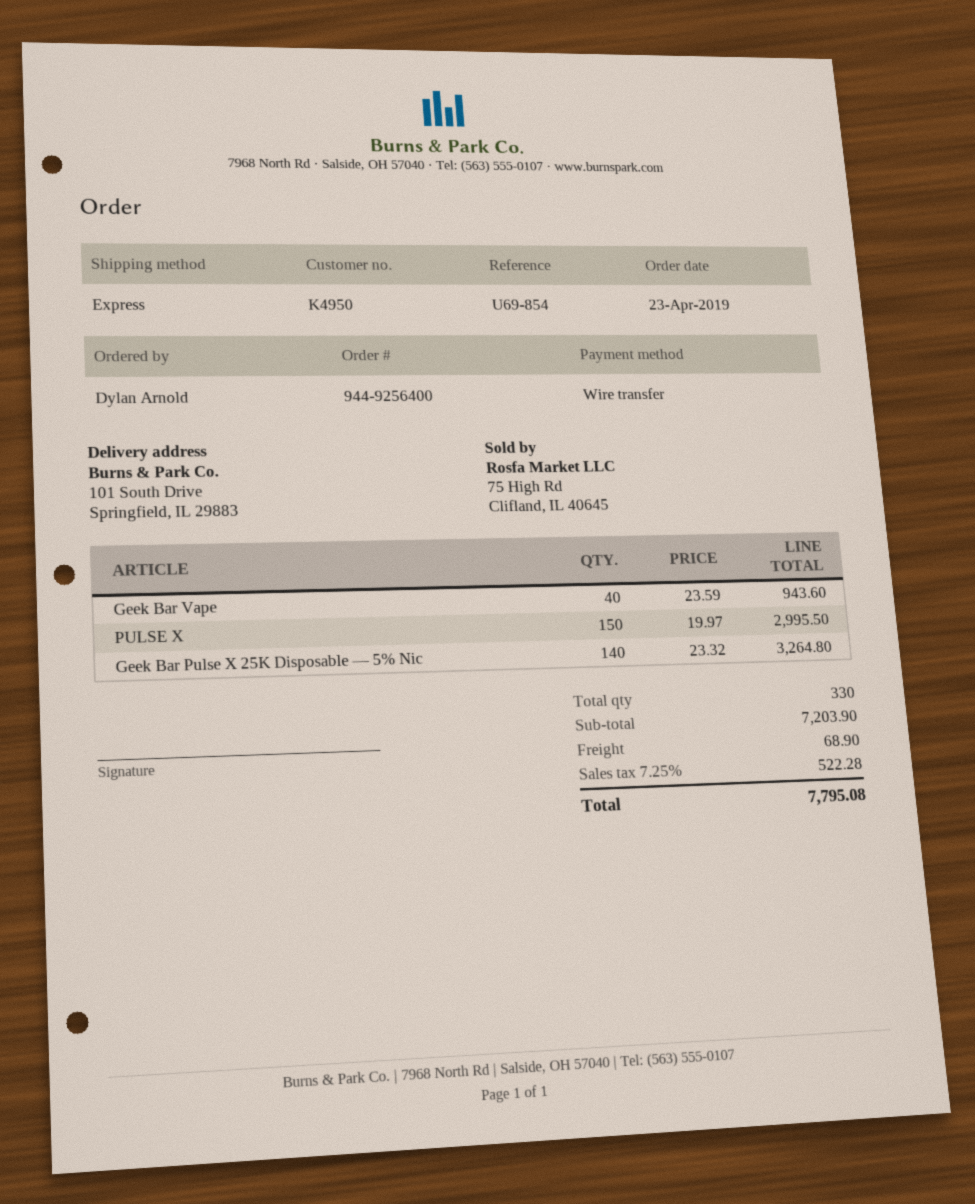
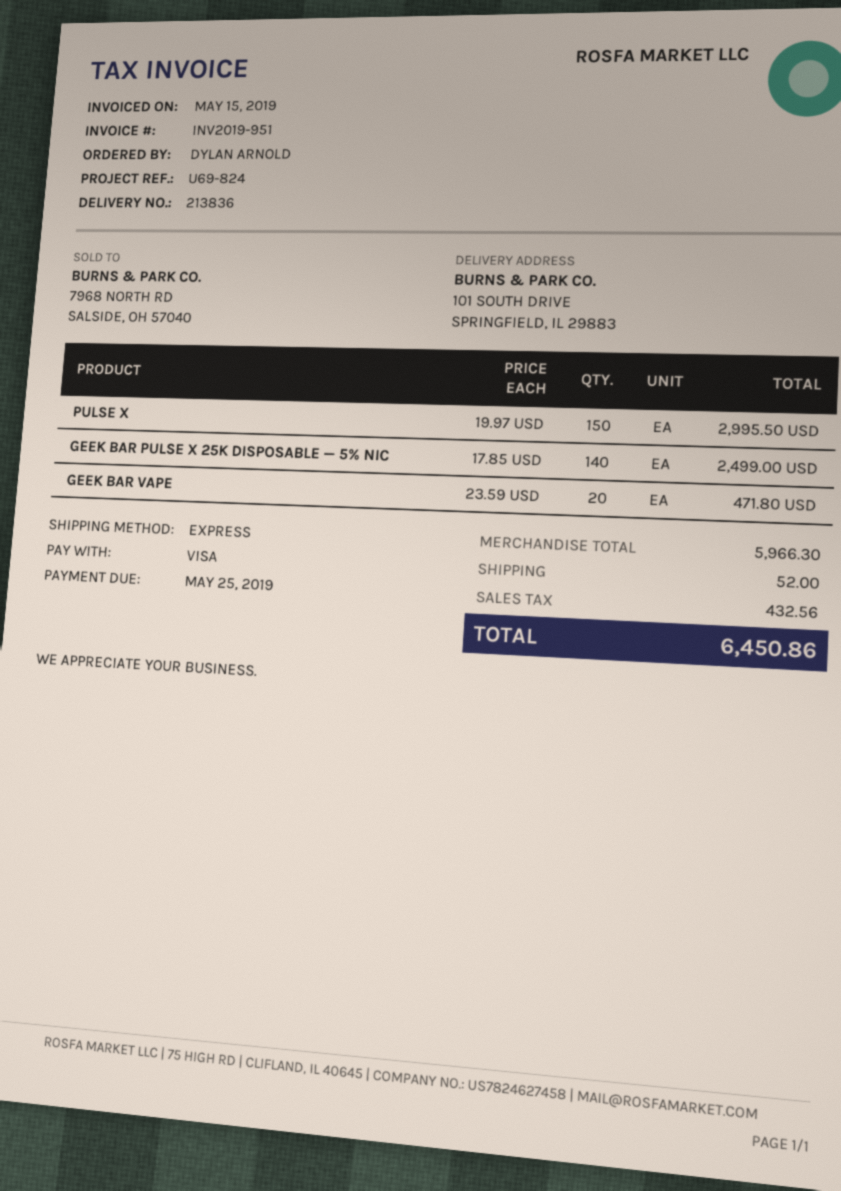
reference: U69-854 -> U69-824
payment method: bank transfer -> Visa
Geek Bar Vape: 40 x 23.59 = 943.60 -> 20 x 23.59 = 471.80
Geek Bar Pulse X 25K Disposable — 5% Nic: 140 x 23.32 = 3264.80 -> 140 x 17.85 = 2499.00
subtotal: 7203.90 -> 5966.30
shipping: 68.90 -> 52.00
tax: 522.28 -> 432.56
total: 7795.08 -> 6450.86

